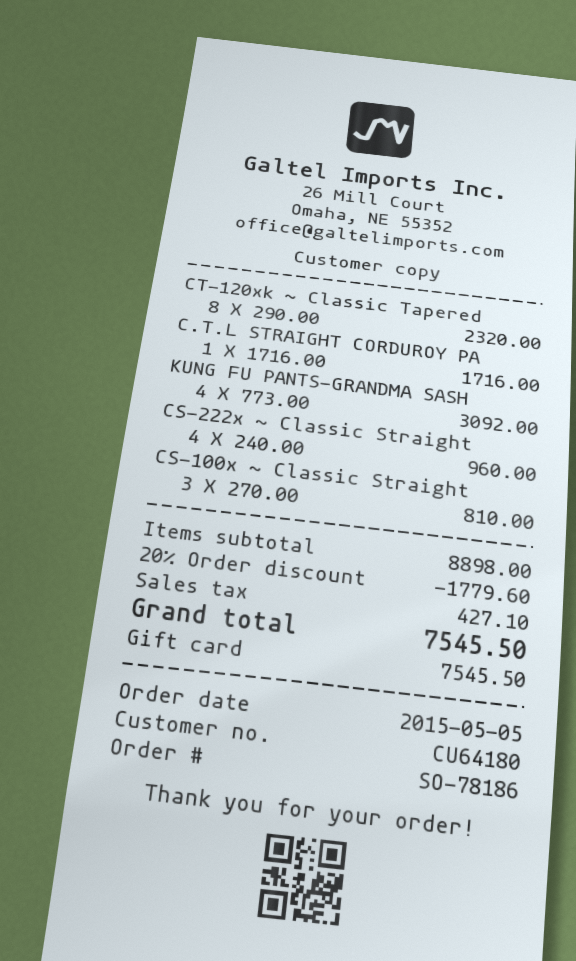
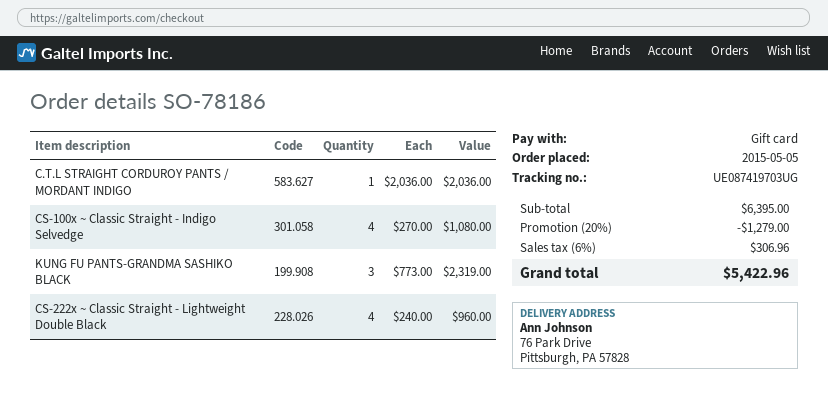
CT-120xk ~ Classic Tapered: 8 x 290.00 = 2320.00 -> none
C.T.L STRAIGHT CORDUROY PA: 1 x 1716.00 = 1716.00 -> 1 x 2036.00 = 2036.00
KUNG FU PANTS-GRANDMA SASH: 4 x 773.00 = 3092.00 -> 3 x 773.00 = 2319.00
CS-100x ~ Classic Straight: 3 x 270.00 = 810.00 -> 4 x 270.00 = 1080.00
subtotal: 8898.00 -> 6395.00
discount: 20% = 1779.60 -> 20% = 1279.00
tax: 427.10 -> 306.96
total: 7545.50 -> 5422.96

